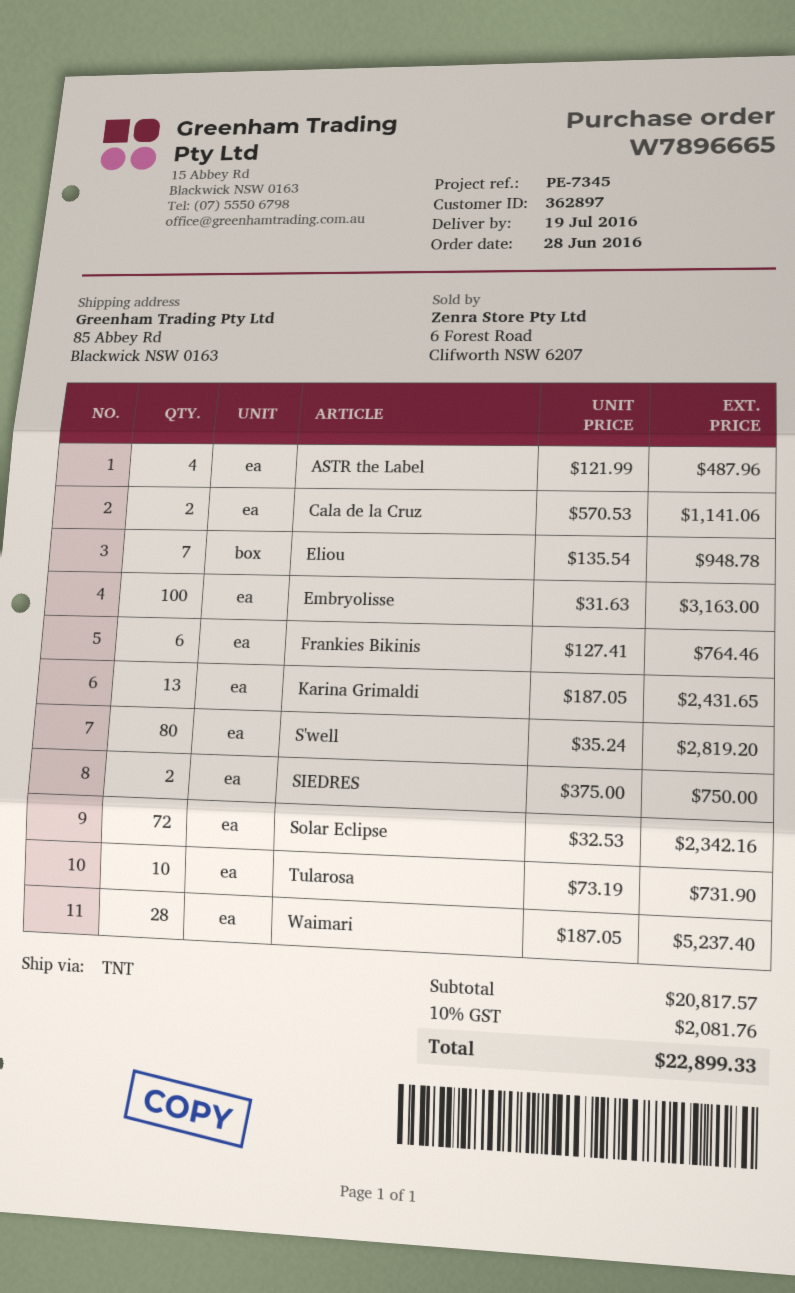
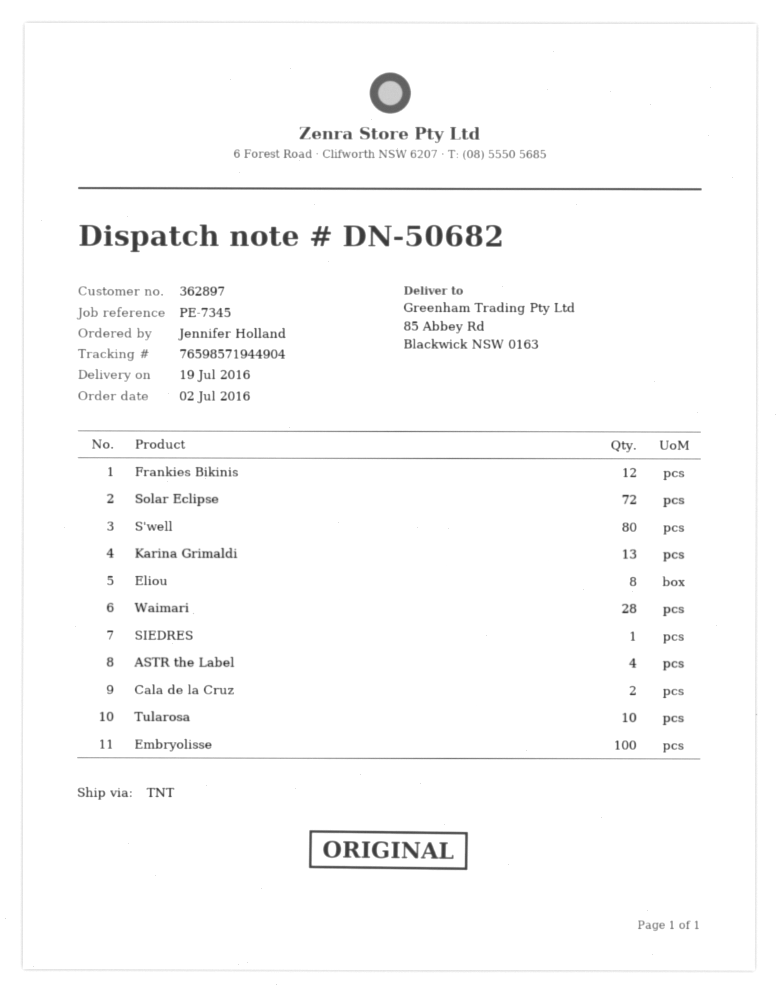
order date: 2016-06-28 -> 2016-07-02
Eliou: 7 -> 8
Frankies Bikinis: 6 -> 12
SIEDRES: 2 -> 1

